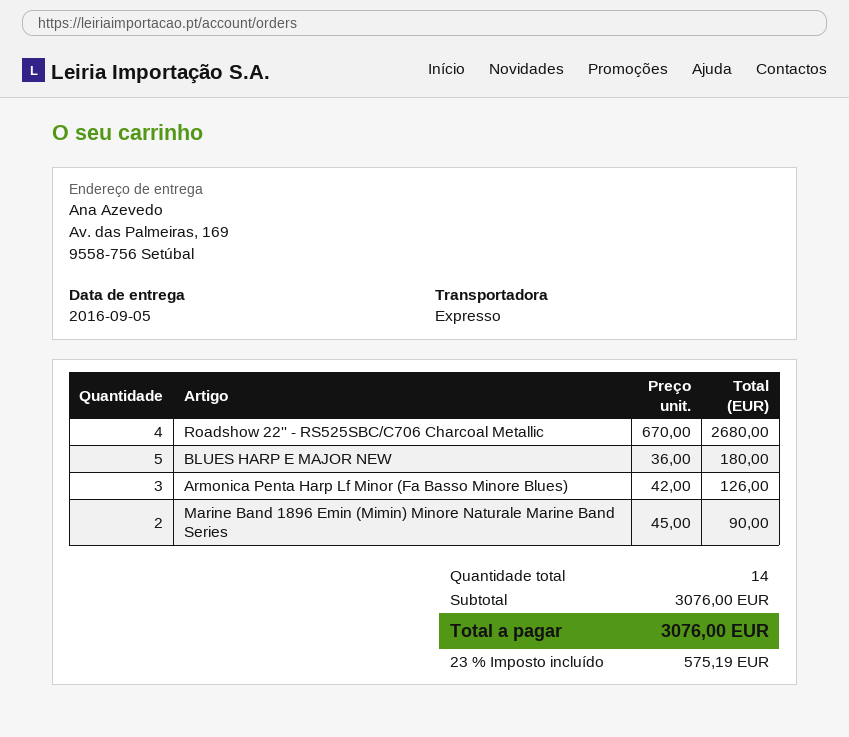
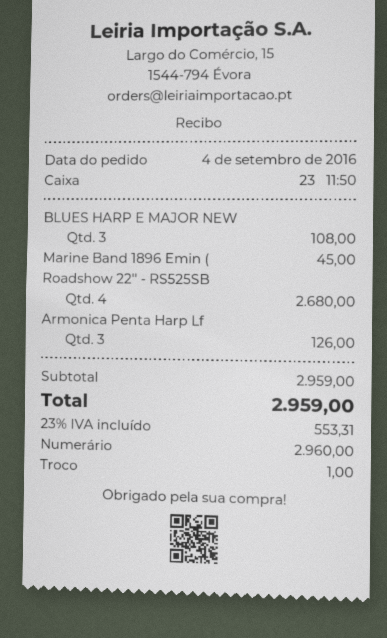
BLUES HARP E MAJOR NEW: 5 for 180.00 -> 3 for 108.00
Marine Band 1896 Emin (Mimin) Minore Naturale Marine Band Series: 2 for 90.00 -> 1 for 45.00
subtotal: 3076.00 -> 2959.00
tax: 23% = 575.19 -> 23% = 553.31
total: 3076.00 -> 2959.00

